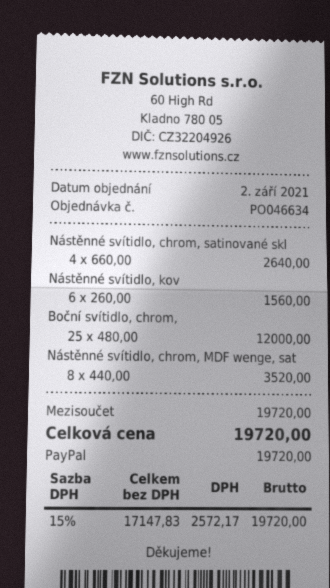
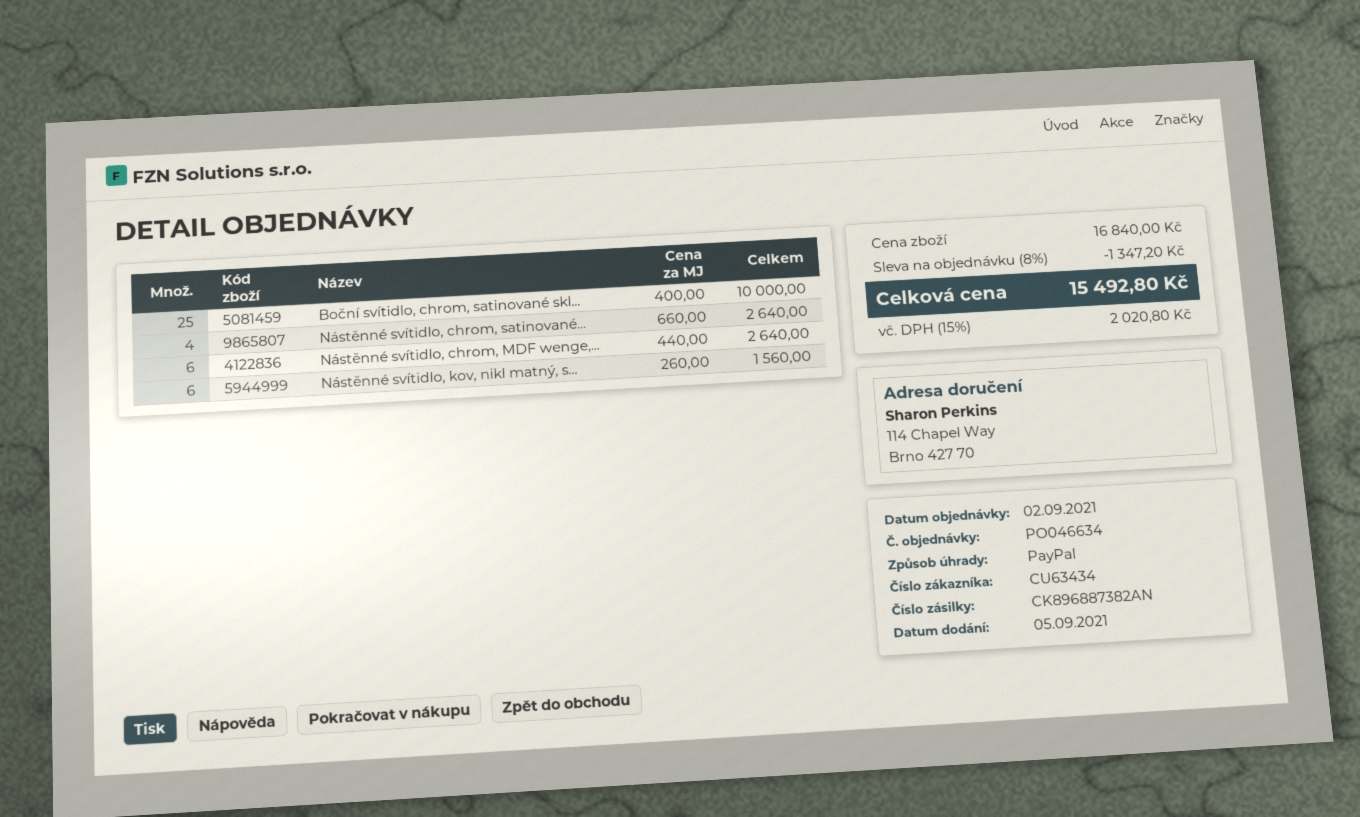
Boční svítidlo, chrom,: 25 x 480.00 = 12000.00 -> 25 x 400.00 = 10000.00
Nástěnné svítidlo, chrom, MDF wenge, sat: 8 x 440.00 = 3520.00 -> 6 x 440.00 = 2640.00
subtotal: 19720.00 -> 16840.00
discount: none -> 8% = 1347.20
tax: 15% = 2572.17 -> 15% = 2020.80
total: 19720.00 -> 15492.80

